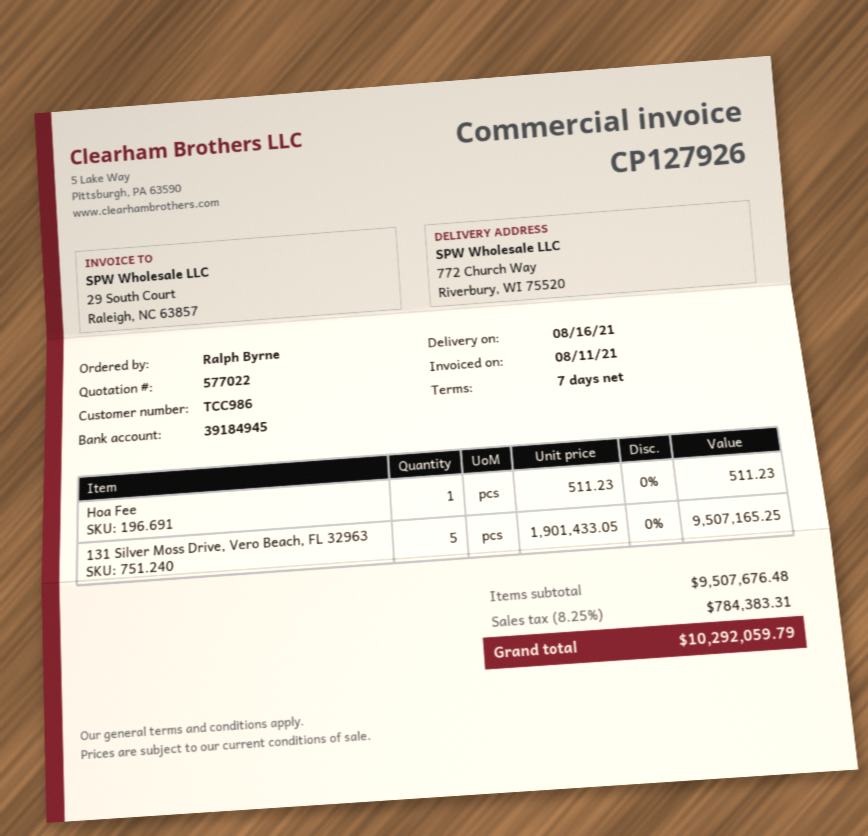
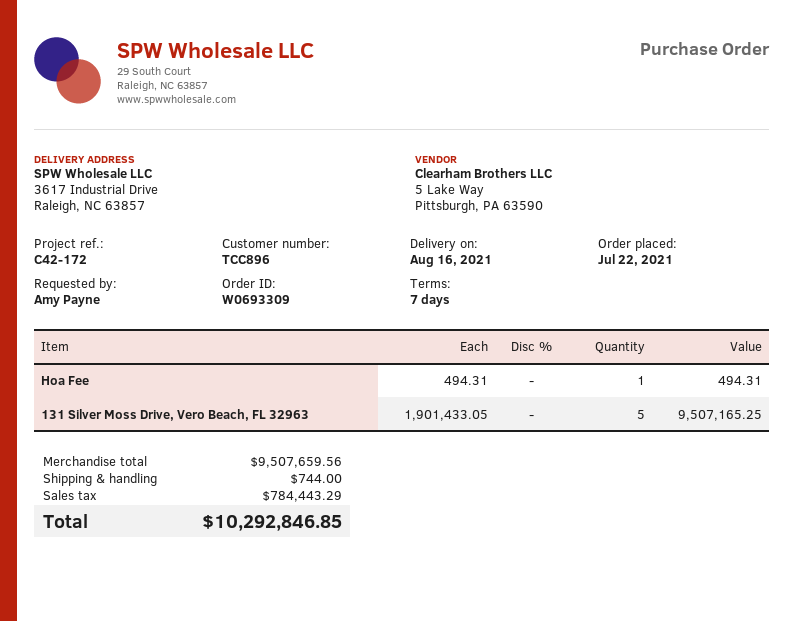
customer number: TCC986 -> TCC896
ordered by: Ralph Byrne -> Amy Payne
ship to: 772 Church Way, Riverbury, WI 75520 -> 3617 Industrial Drive, Raleigh, NC 63857
Hoa Fee: 1 x 511.23 = 511.23 -> 1 x 494.31 = 494.31
subtotal: 9507676.48 -> 9507659.56
shipping: none -> 744.00
tax: 784383.31 -> 784443.29
total: 10292059.79 -> 10292846.85

